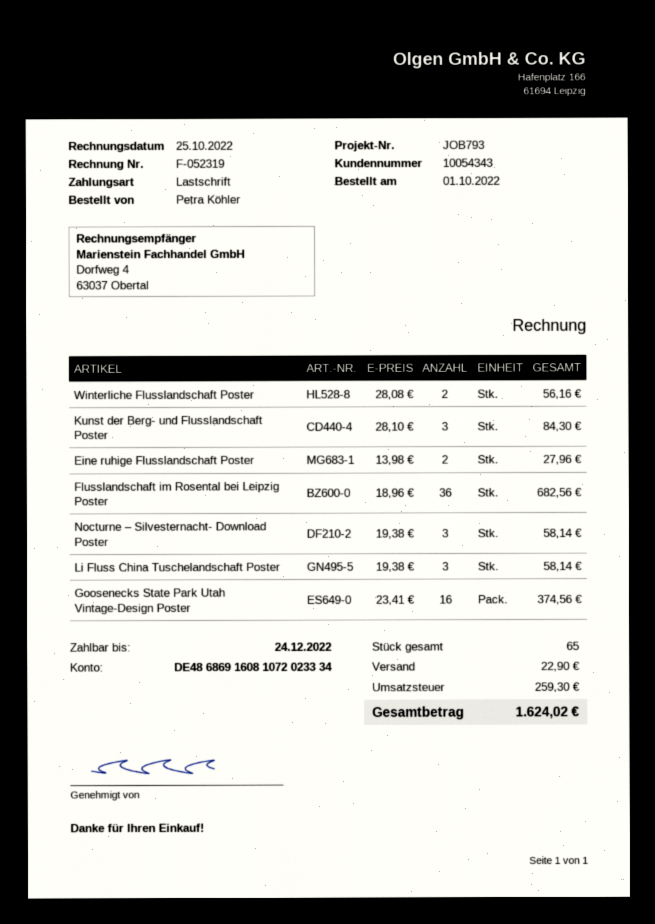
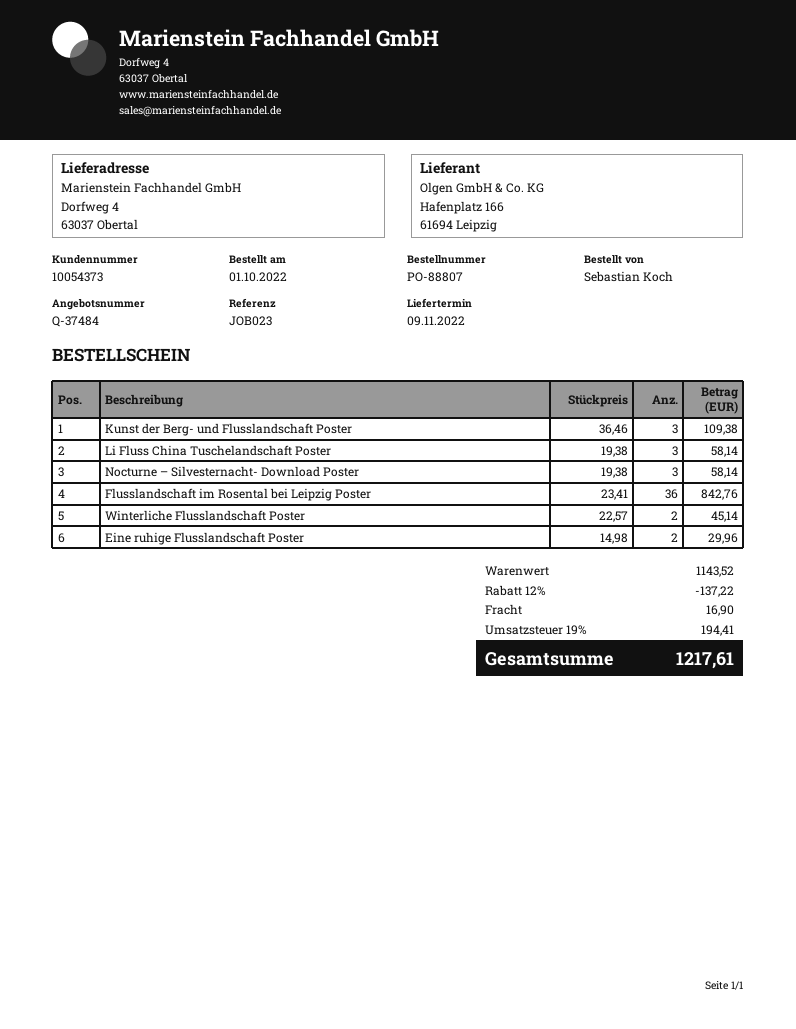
customer number: 10054343 -> 10054373
reference: JOB793 -> JOB023
ordered by: Petra Köhler -> Sebastian Koch
Winterliche Flusslandschaft Poster: 2 x 28.08 = 56.16 -> 2 x 22.57 = 45.14
Kunst der Berg- und Flusslandschaft Poster: 3 x 28.10 = 84.30 -> 3 x 36.46 = 109.38
Eine ruhige Flusslandschaft Poster: 2 x 13.98 = 27.96 -> 2 x 14.98 = 29.96
Flusslandschaft im Rosental bei Leipzig Poster: 36 x 18.96 = 682.56 -> 36 x 23.41 = 842.76
Goosenecks State Park Utah Vintage-Design Poster: 16 x 23.41 = 374.56 -> none
discount: none -> 12% = 137.22
shipping: 22.90 -> 16.90
tax: 259.30 -> 194.41
total: 1624.02 -> 1217.61

